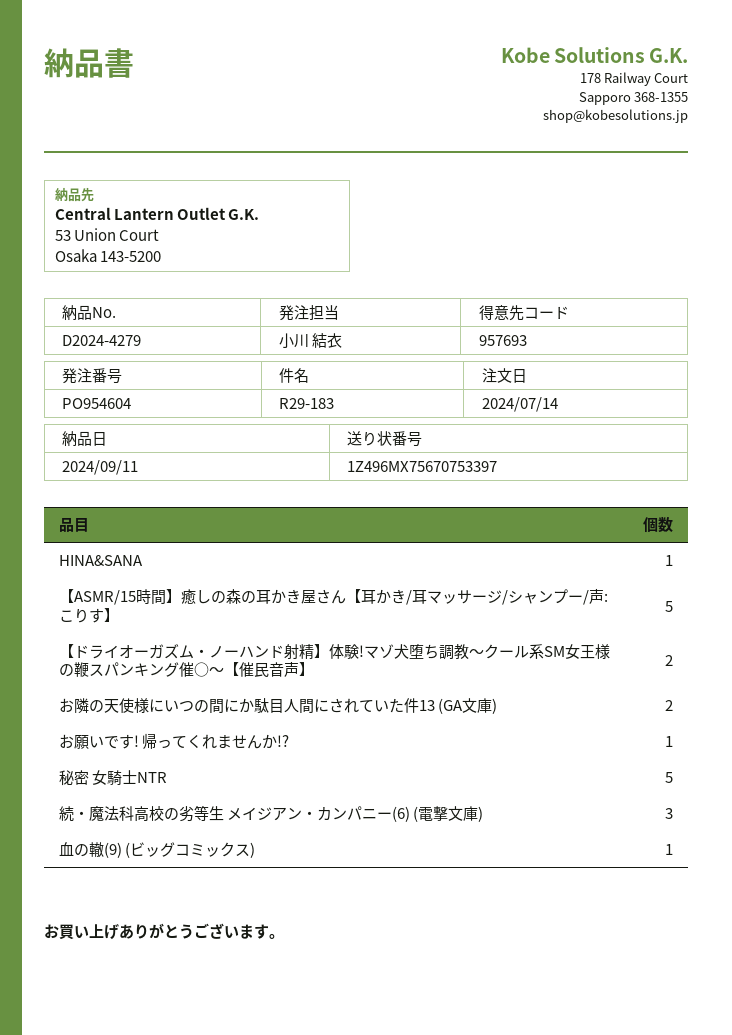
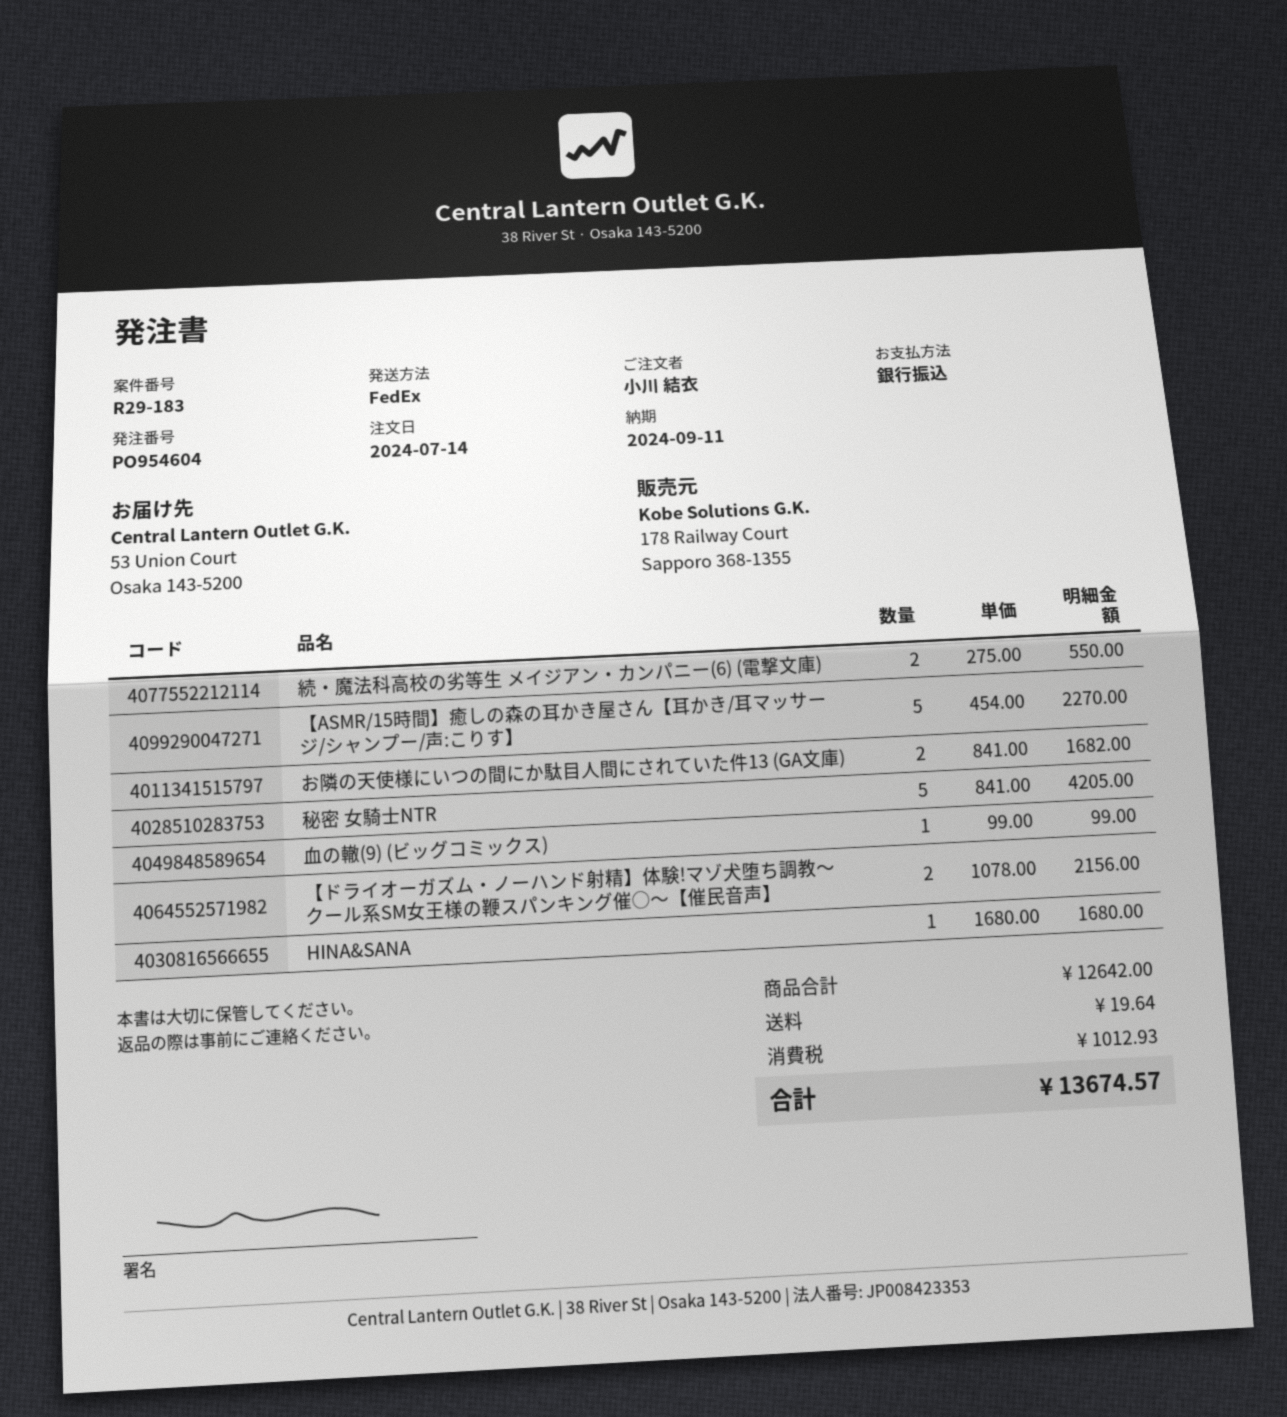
お願いです! 帰ってくれませんか!?: 1 -> none
続・魔法科高校の劣等生 メイジアン・カンパニー(6) (電撃文庫): 3 -> 2

